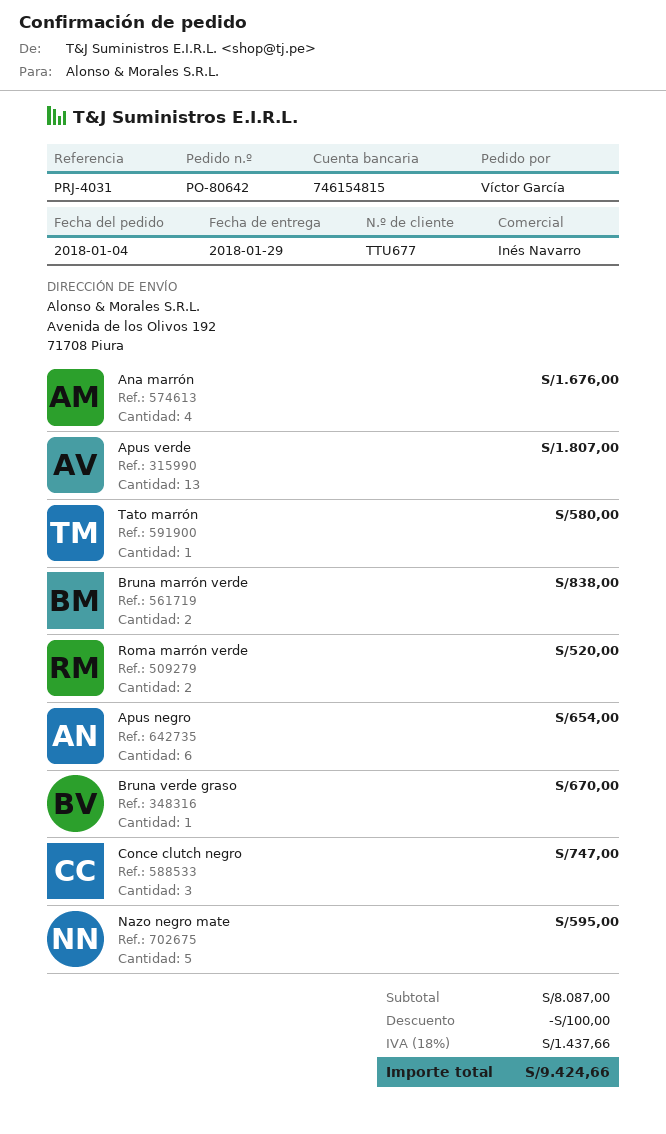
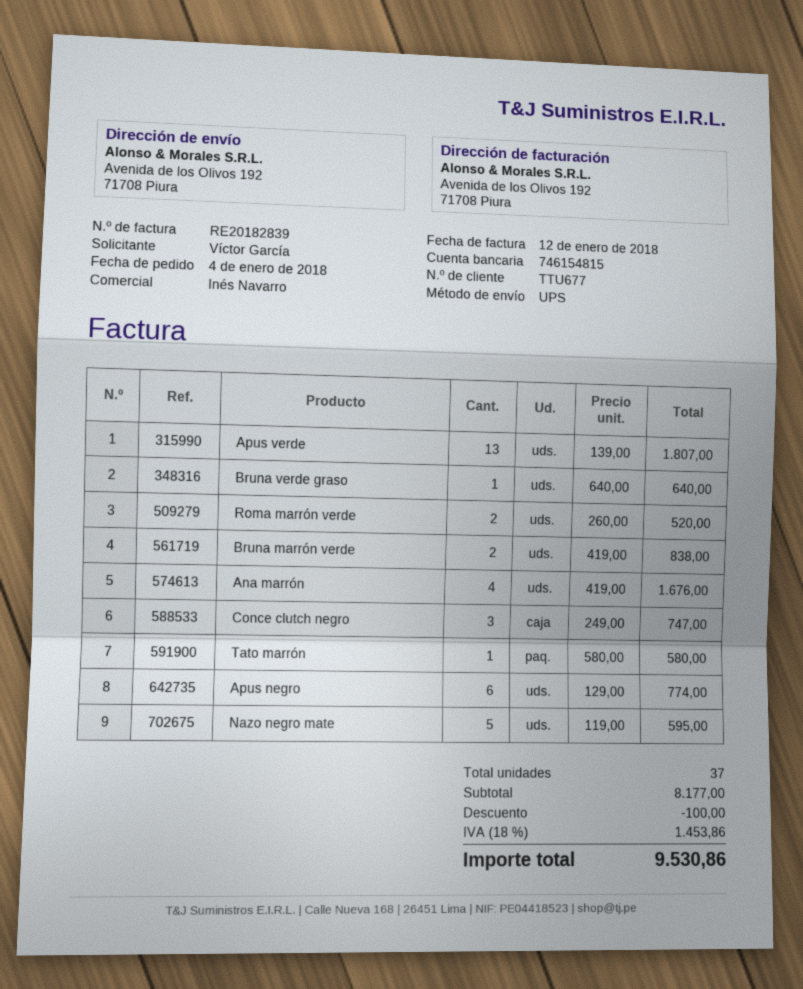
Apus negro: 6 for 654.00 -> 6 for 774.00
Bruna verde graso: 1 for 670.00 -> 1 for 640.00
subtotal: 8087.00 -> 8177.00
tax: 18% = 1437.66 -> 18% = 1453.86
total: 9424.66 -> 9530.86

